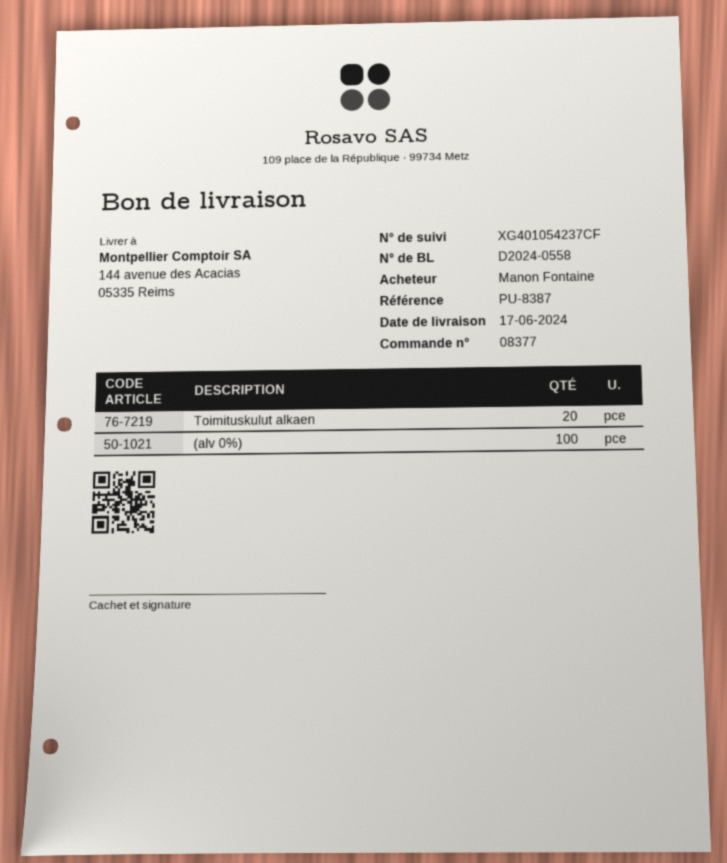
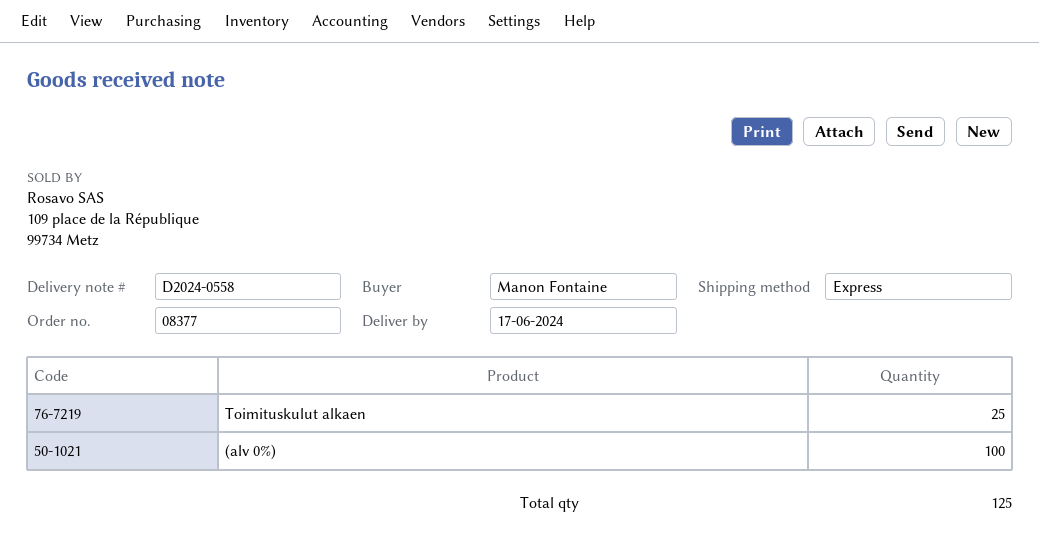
Toimituskulut alkaen: 20 -> 25

